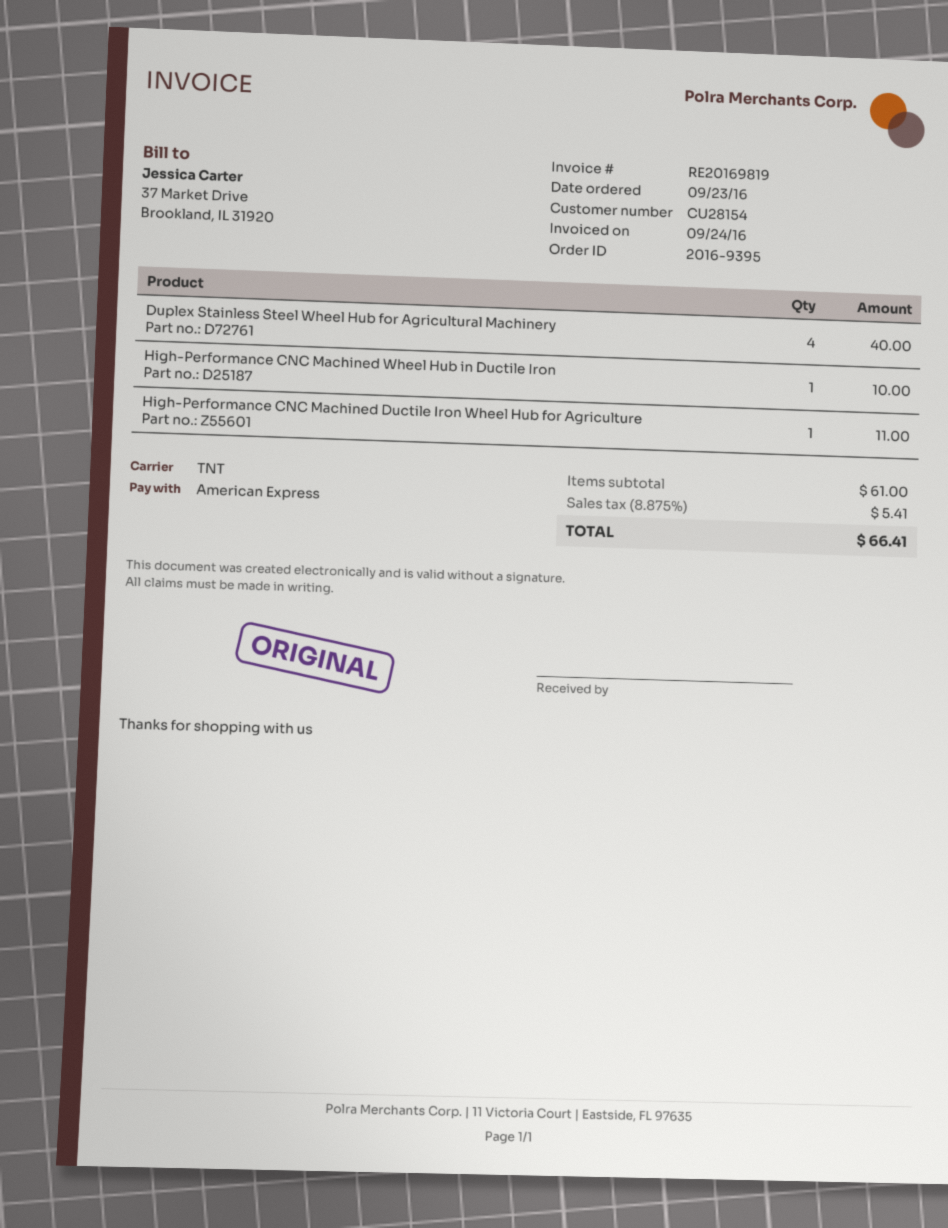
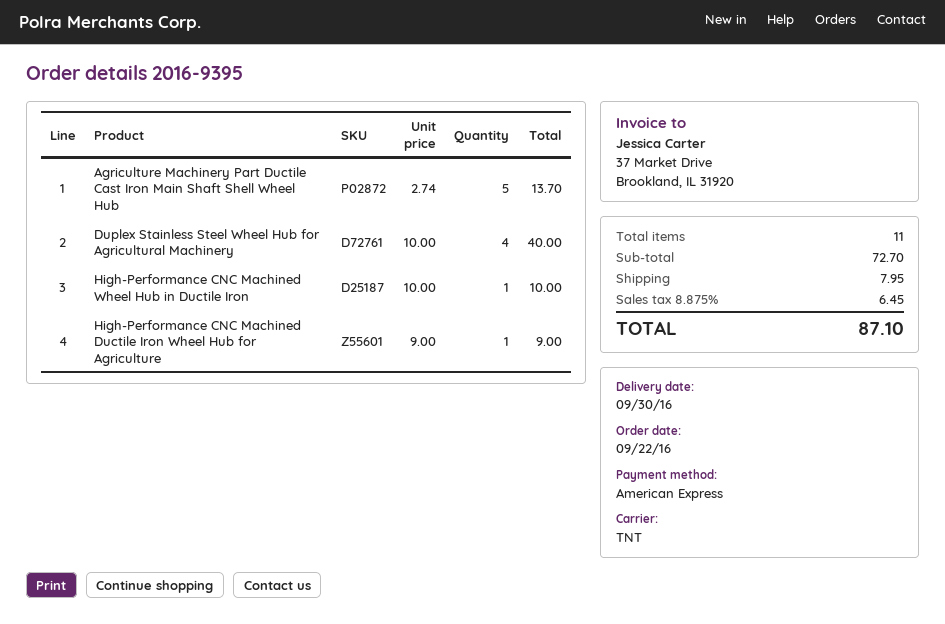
order date: 2016-09-23 -> 2016-09-22
High-Performance CNC Machined Ductile Iron Wheel Hub for Agriculture: 1 for 11.00 -> 1 for 9.00
Agriculture Machinery Part Ductile Cast Iron Main Shaft Shell Wheel Hub: none -> 5 for 13.70
subtotal: 61.00 -> 72.70
shipping: none -> 7.95
tax: 8.875% = 5.41 -> 8.875% = 6.45
total: 66.41 -> 87.10

